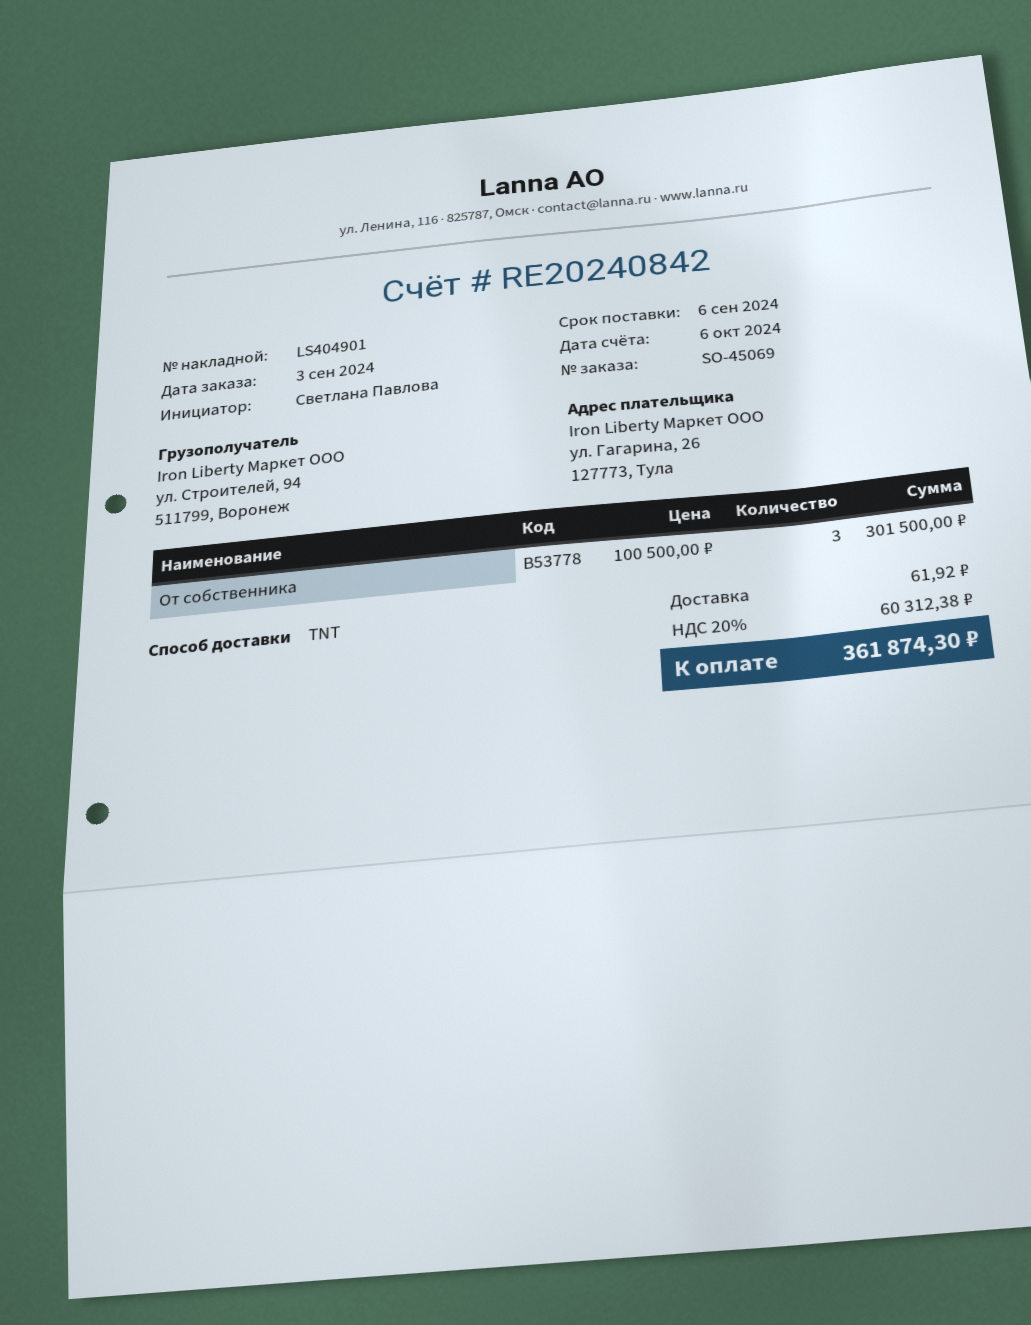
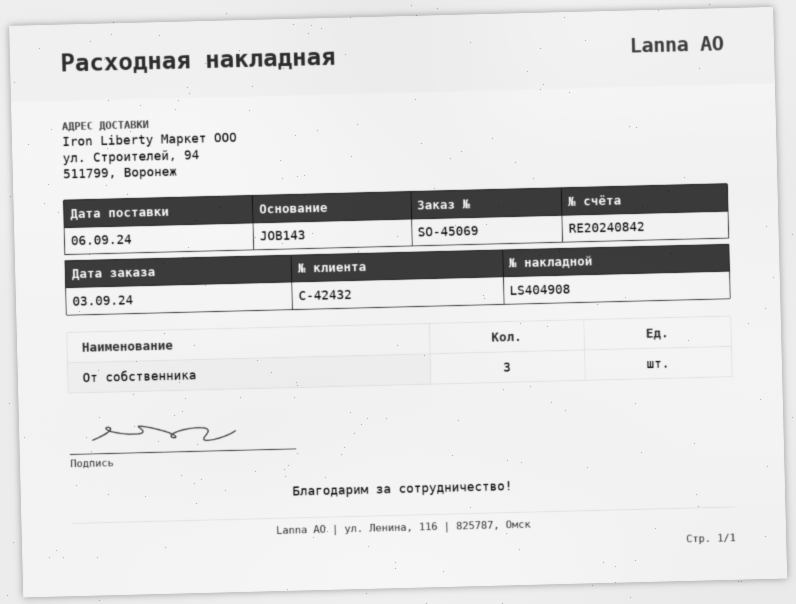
delivery note number: LS404901 -> LS404908

